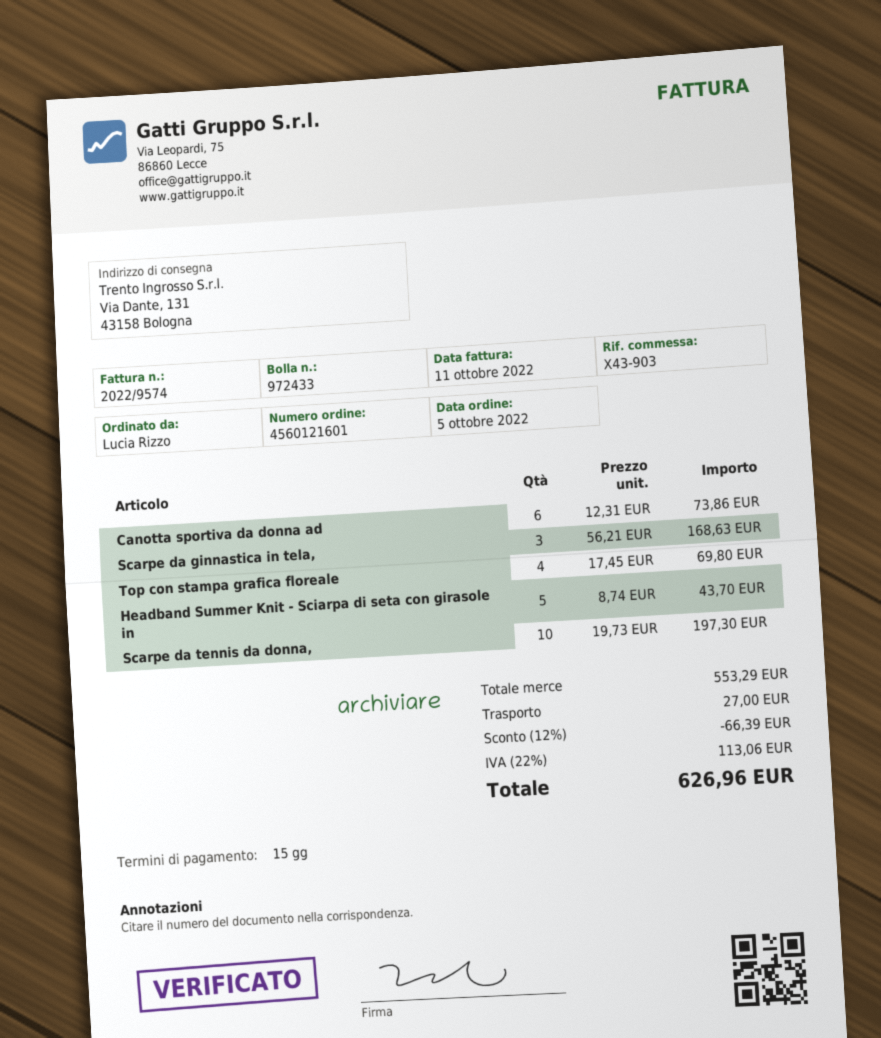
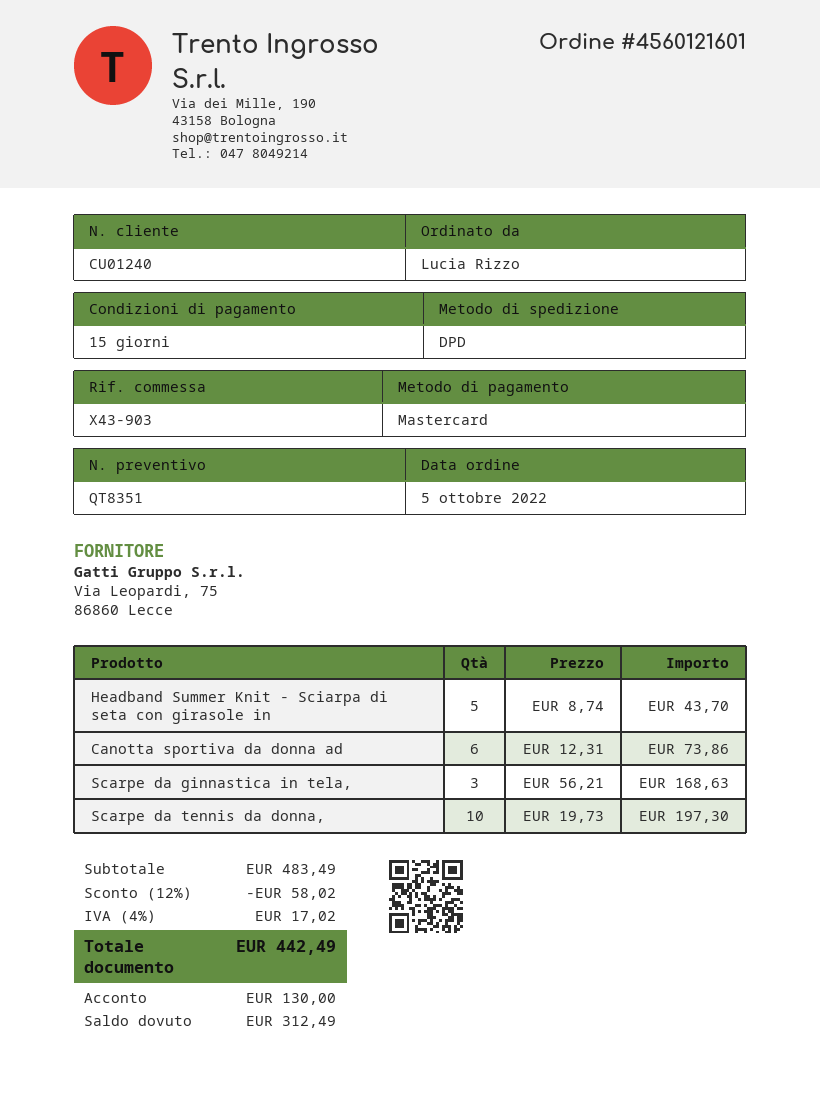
Top con stampa grafica floreale: 4 x 17.45 = 69.80 -> none
subtotal: 553.29 -> 483.49
discount: 12% = 66.39 -> 12% = 58.02
shipping: 27.00 -> none
tax: 22% = 113.06 -> 4% = 17.02
total: 626.96 -> 442.49

